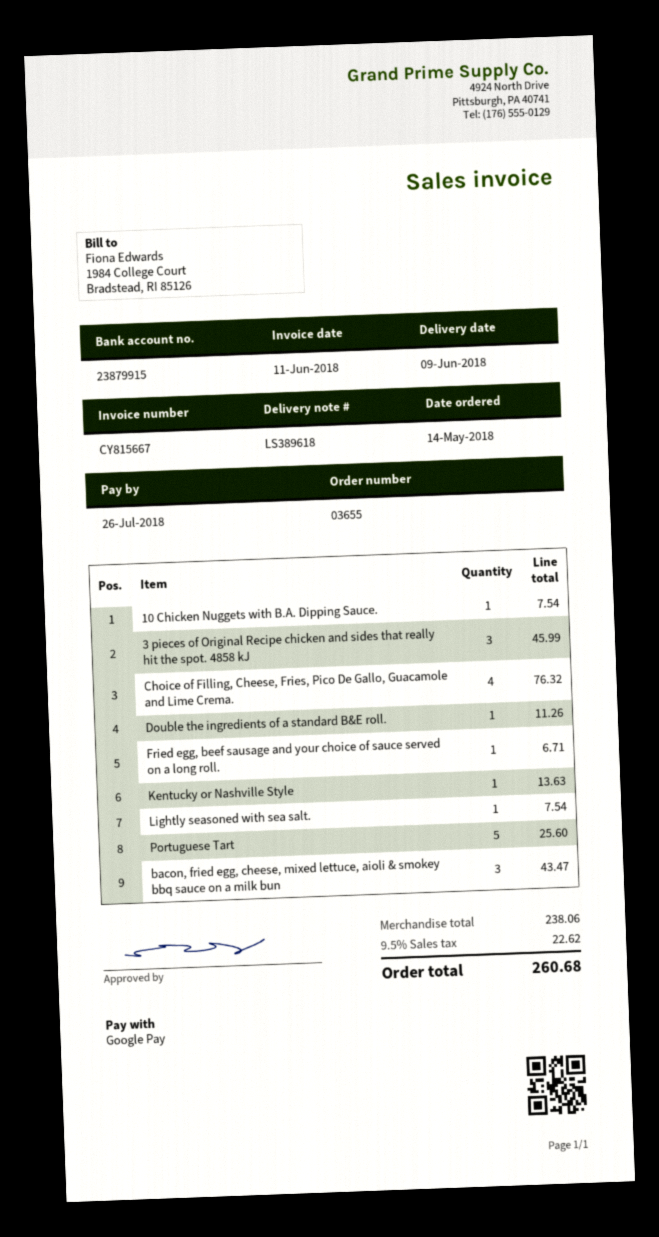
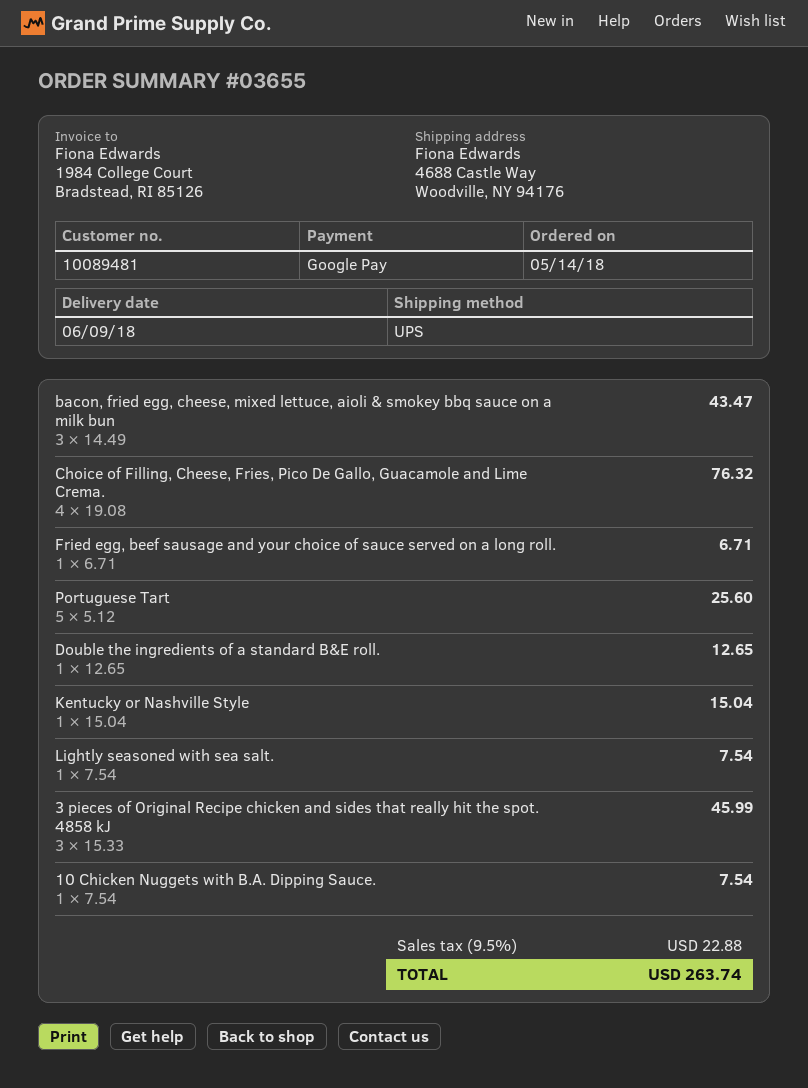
Double the ingredients of a standard B&E roll.: 1 for 11.26 -> 1 for 12.65
Kentucky or Nashville Style: 1 for 13.63 -> 1 for 15.04
tax: 9.5% = 22.62 -> 9.5% = 22.88
total: 260.68 -> 263.74

